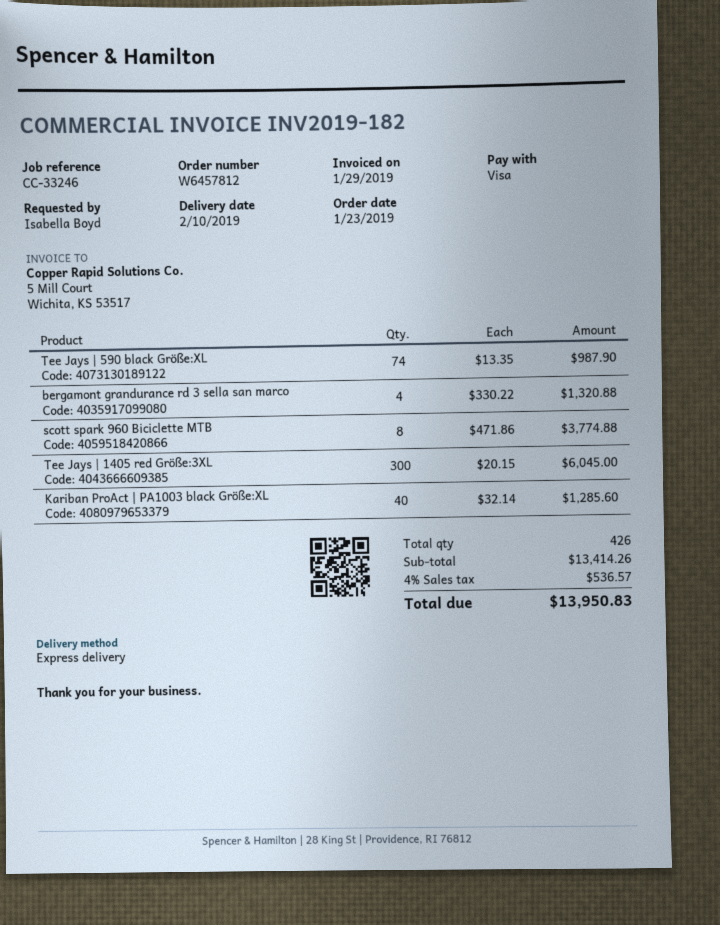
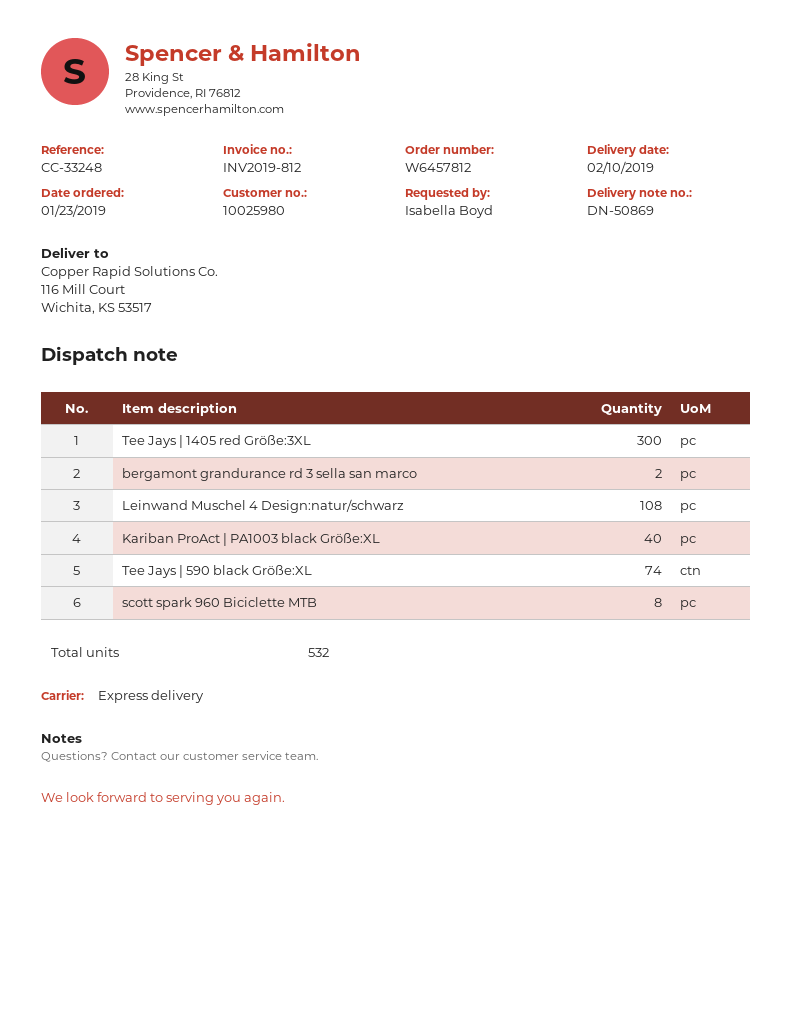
invoice number: INV2019-182 -> INV2019-812
reference: CC-33246 -> CC-33248
bergamont grandurance rd 3 sella san marco: 4 -> 2
Leinwand Muschel 4 Design:natur/schwarz: none -> 108
total quantity: 426 -> 532

